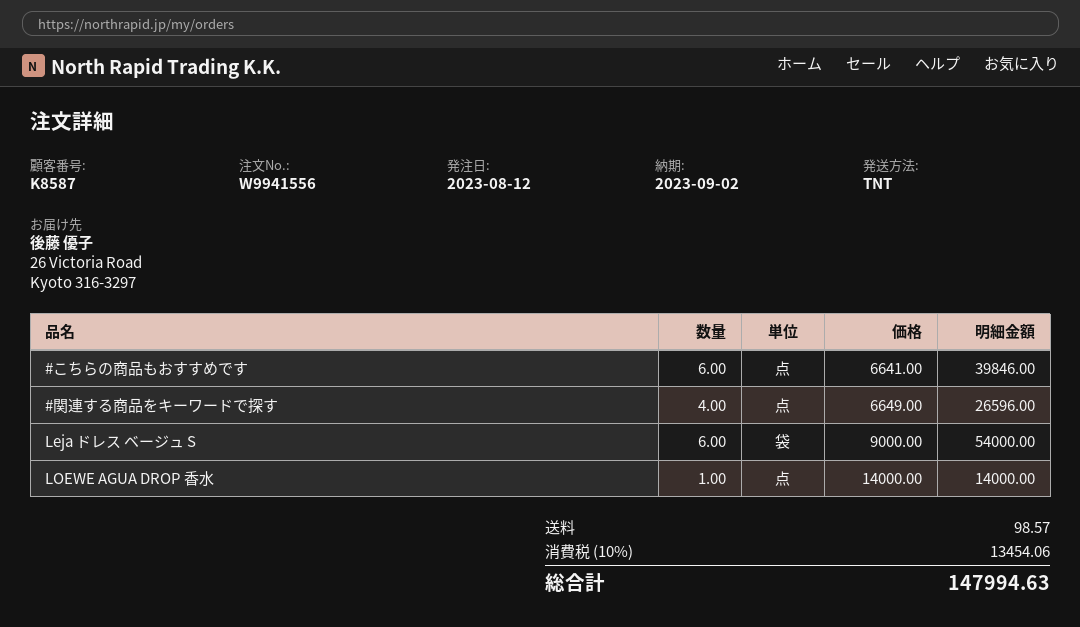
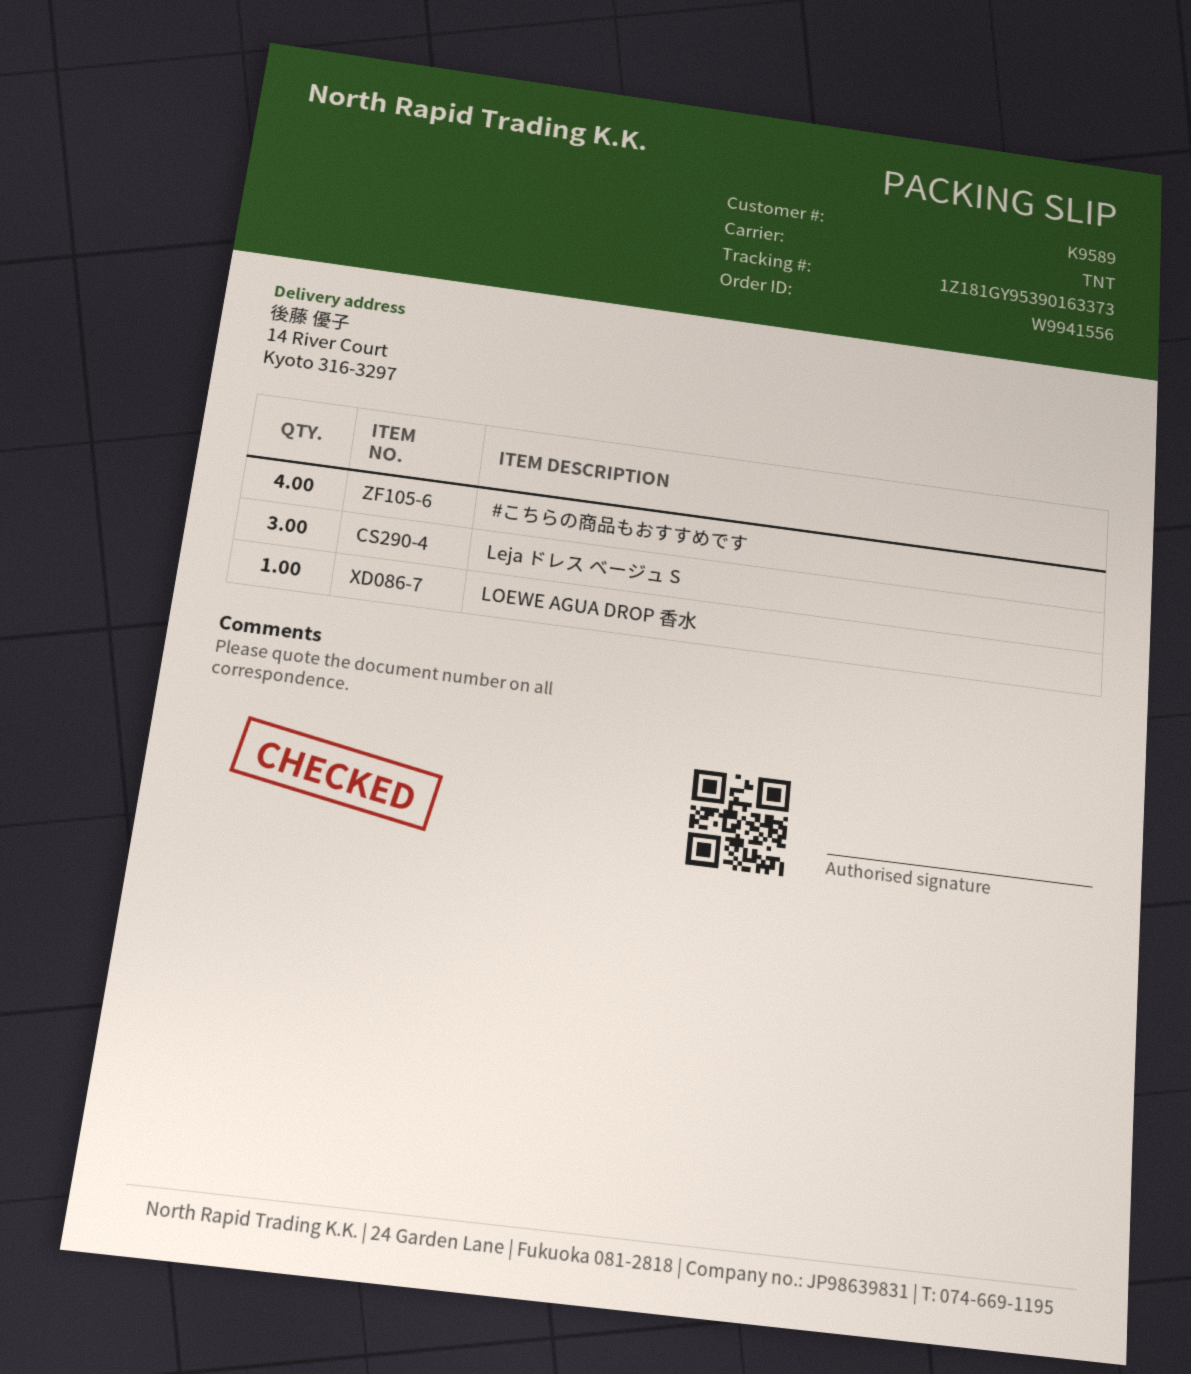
customer number: K8587 -> K9589
ship to: 26 Victoria Road, Kyoto 316-3297 -> 14 River Court, Kyoto 316-3297
#こちらの商品もおすすめです: 6 -> 4
#関連する商品をキーワードで探す: 4 -> none
Leja ドレス ベージュ S: 6 -> 3

